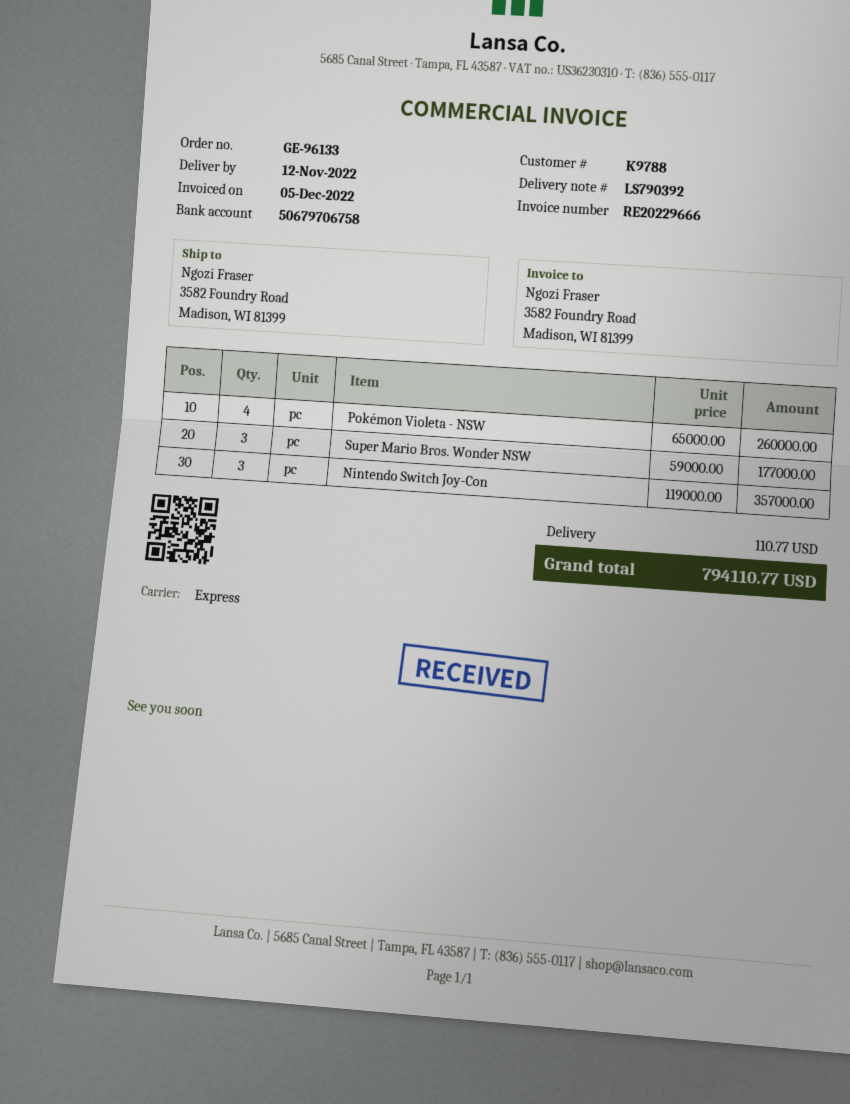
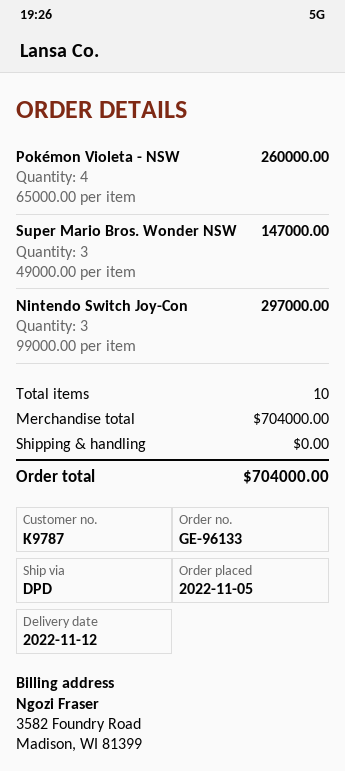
customer number: K9788 -> K9787
shipping method: express -> DPD
Super Mario Bros. Wonder NSW: 3 x 59000.00 = 177000.00 -> 3 x 49000.00 = 147000.00
Nintendo Switch Joy-Con: 3 x 119000.00 = 357000.00 -> 3 x 99000.00 = 297000.00
shipping: 110.77 -> 0.00
total: 794110.77 -> 704000.00

